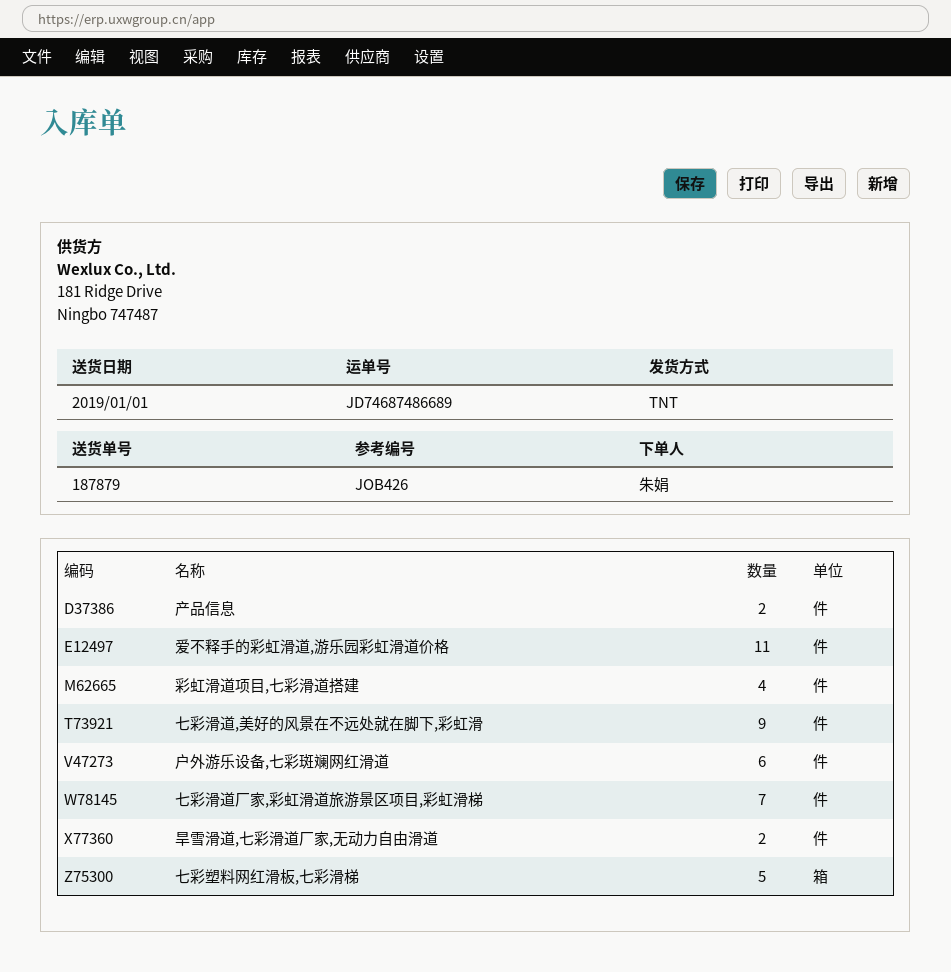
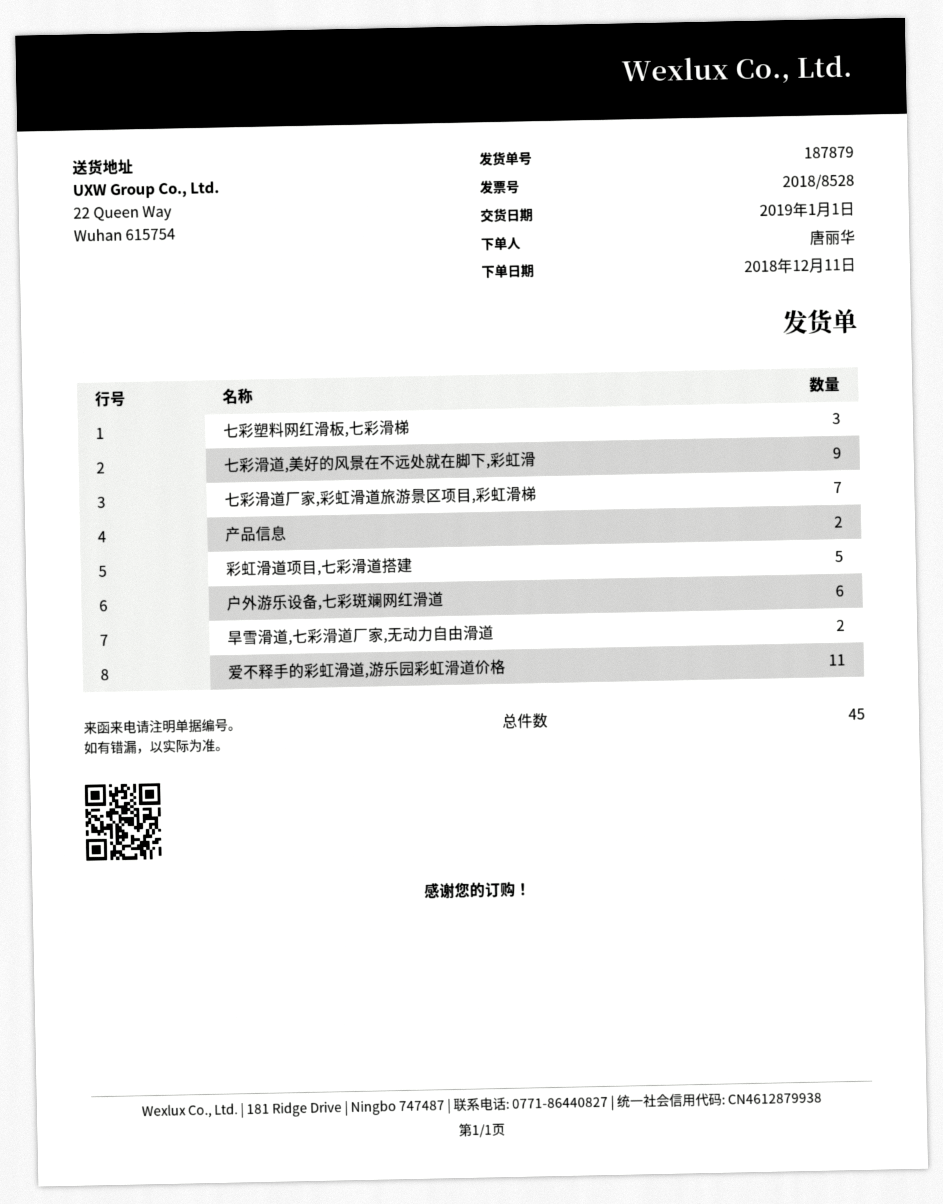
ordered by: 朱娟 -> 唐丽华
彩虹滑道项目,七彩滑道搭建: 4 -> 5
七彩塑料网红滑板,七彩滑梯: 5 -> 3

